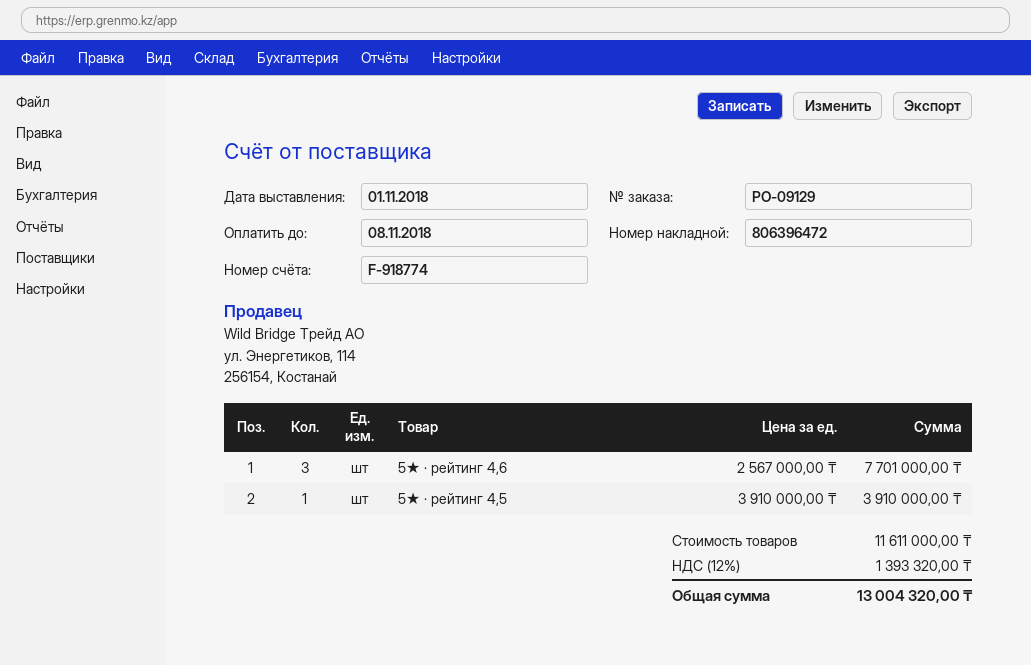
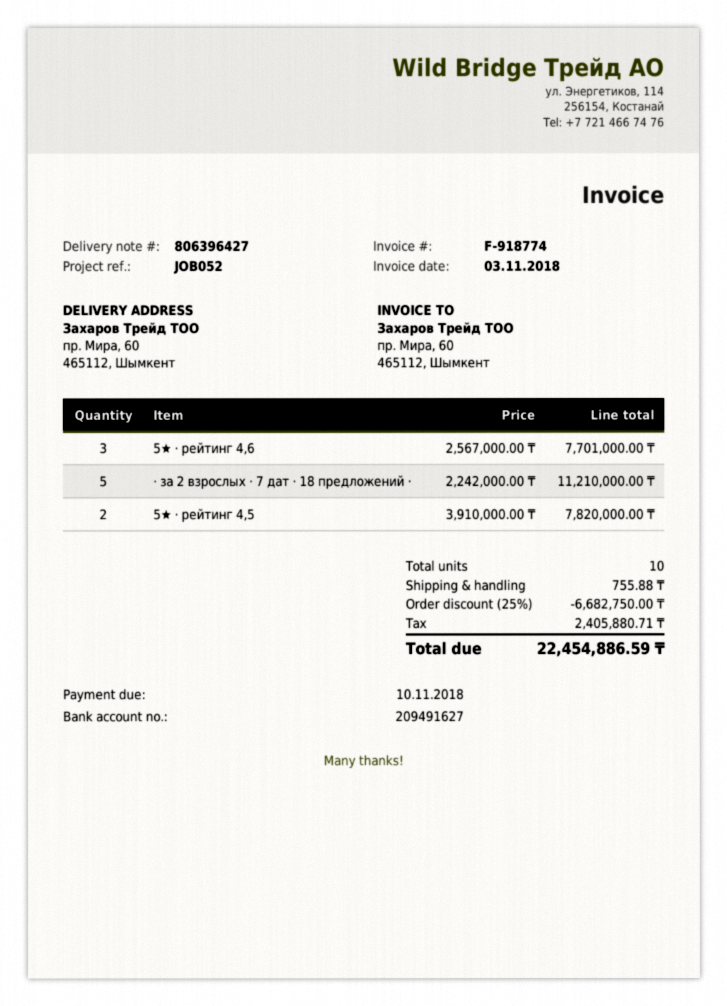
delivery note number: 806396472 -> 806396427
invoice date: 2018-11-01 -> 2018-11-03
due date: 2018-11-08 -> 2018-11-10
5★ · рейтинг 4,5: 1 x 3910000.00 = 3910000.00 -> 2 x 3910000.00 = 7820000.00
· за 2 взрослых · 7 дат · 18 предложений ·: none -> 5 x 2242000.00 = 11210000.00
discount: none -> 25% = 6682750.00
shipping: none -> 755.88
tax: 1393320.00 -> 2405880.71
total: 13004320.00 -> 22454886.59

